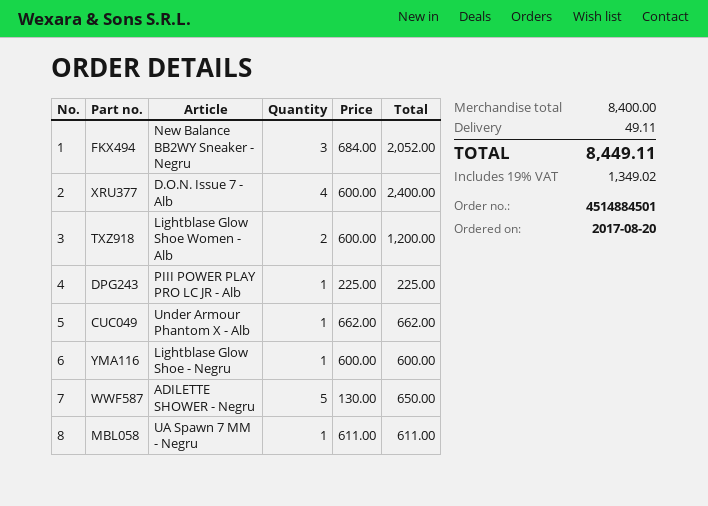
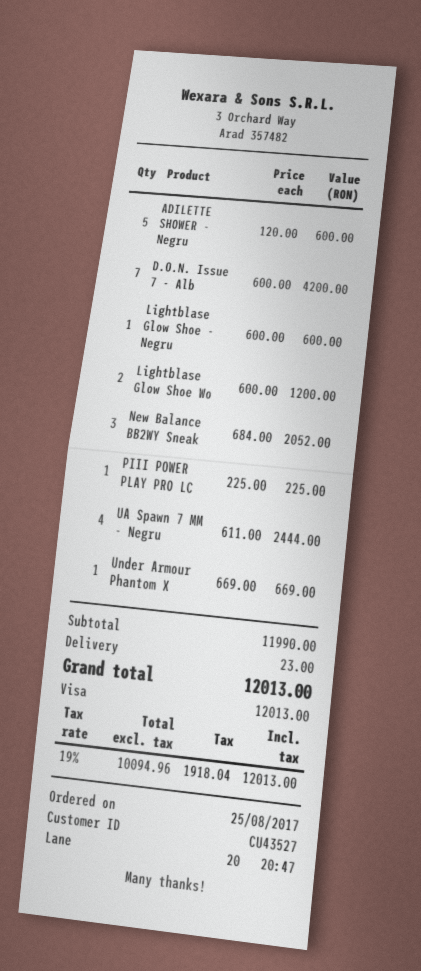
order date: 2017-08-20 -> 2017-08-25
D.O.N. Issue 7 - Alb: 4 x 600.00 = 2400.00 -> 7 x 600.00 = 4200.00
Under Armour Phantom X - Alb: 1 x 662.00 = 662.00 -> 1 x 669.00 = 669.00
ADILETTE SHOWER - Negru: 5 x 130.00 = 650.00 -> 5 x 120.00 = 600.00
UA Spawn 7 MM - Negru: 1 x 611.00 = 611.00 -> 4 x 611.00 = 2444.00
subtotal: 8400.00 -> 11990.00
shipping: 49.11 -> 23.00
tax: 19% = 1349.02 -> 19% = 1918.04
total: 8449.11 -> 12013.00

